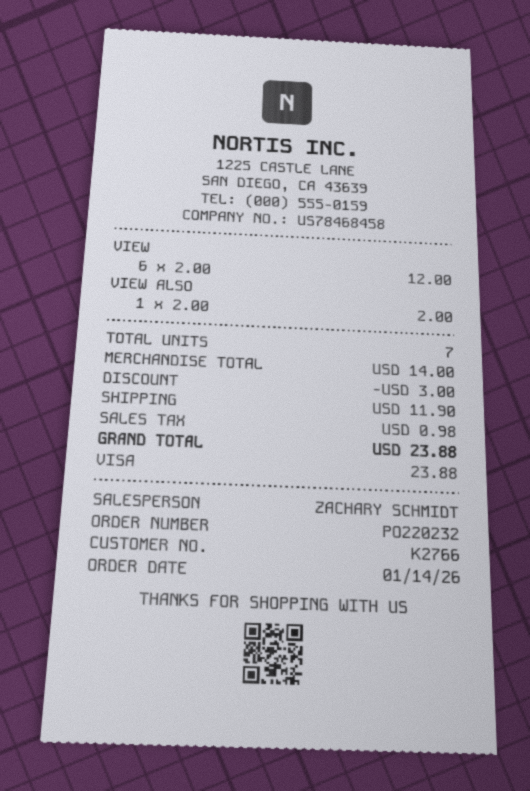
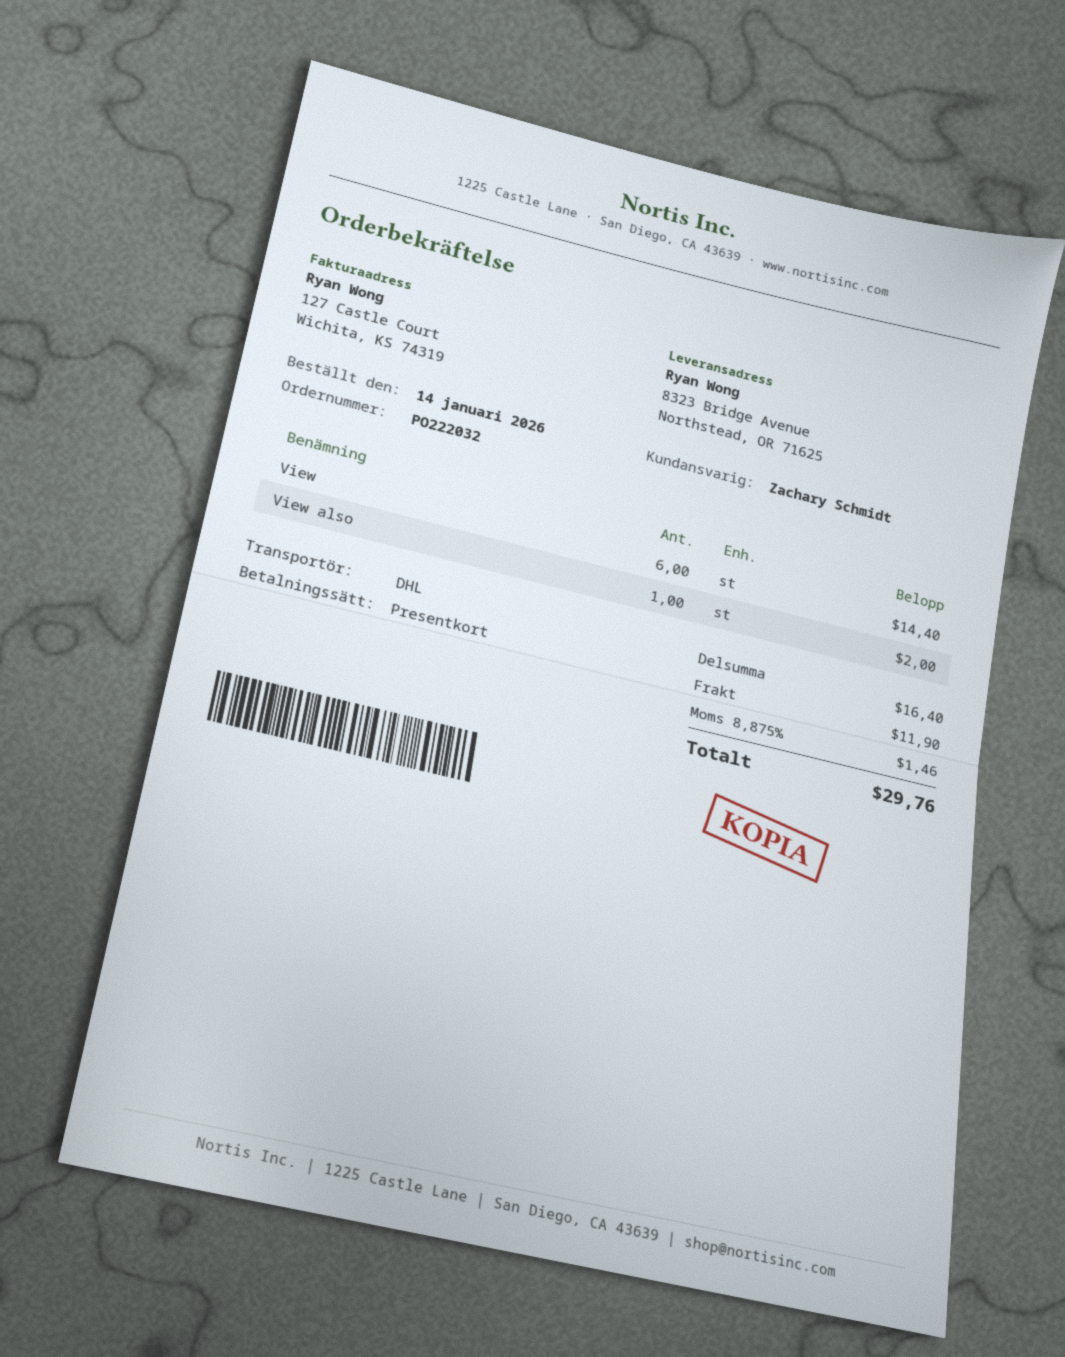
order number: PO220232 -> PO222032
payment method: Visa -> gift card
VIEW: 6 for 12.00 -> 6 for 14.40
subtotal: 14.00 -> 16.40
discount: 3.00 -> none
tax: 0.98 -> 1.46
total: 23.88 -> 29.76

